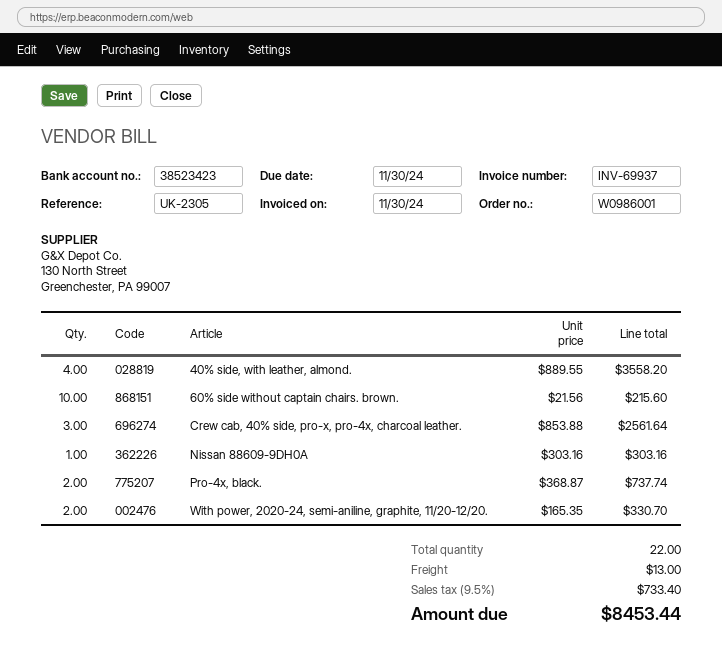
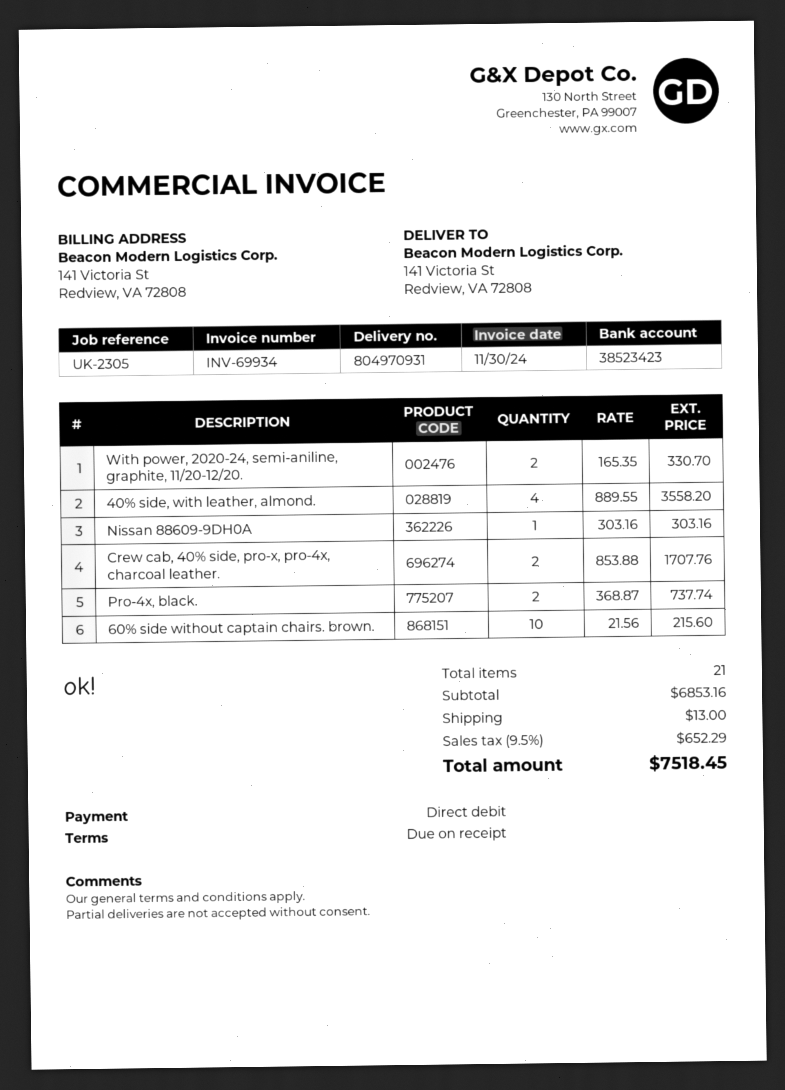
invoice number: INV-69937 -> INV-69934
Crew cab, 40% side, pro-x, pro-4x, charcoal leather.: 3 x 853.88 = 2561.64 -> 2 x 853.88 = 1707.76
total quantity: 22 -> 21
tax: 9.5% = 733.40 -> 9.5% = 652.29
total: 8453.44 -> 7518.45

